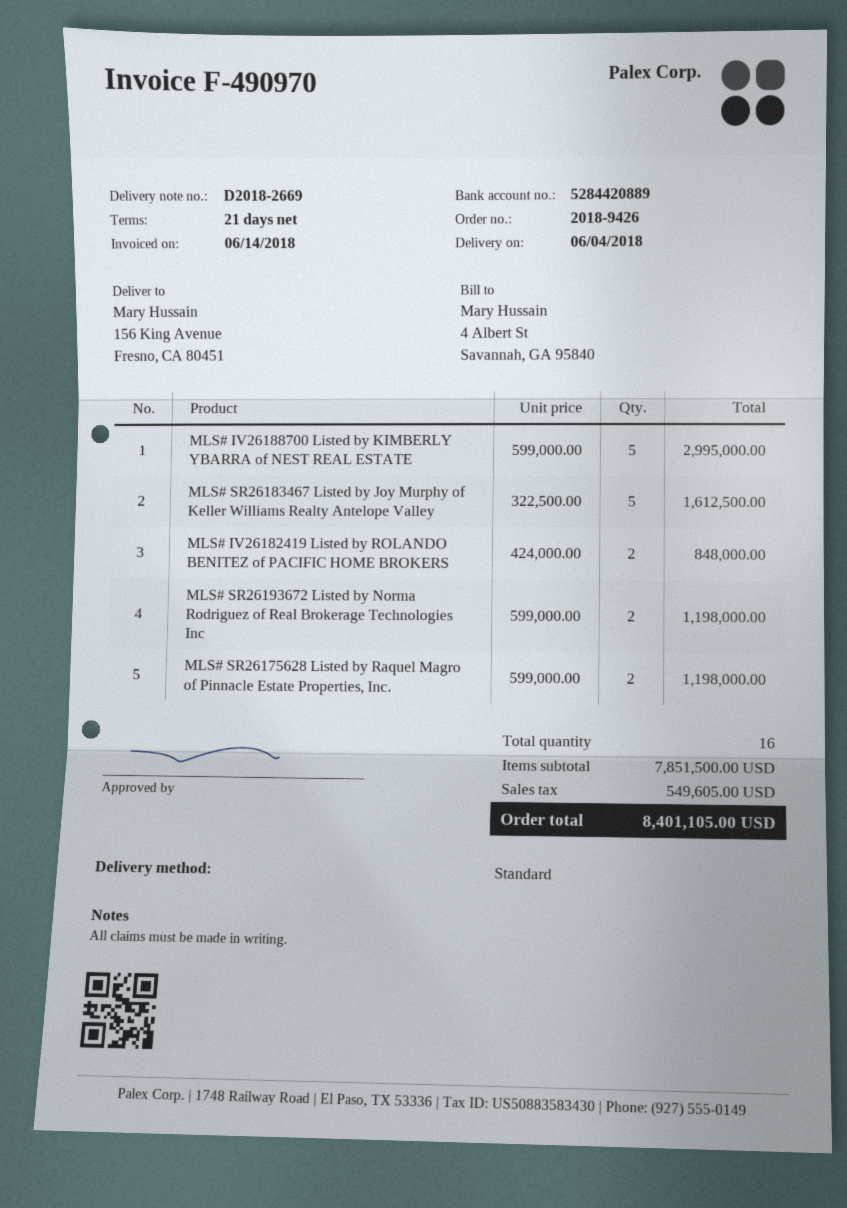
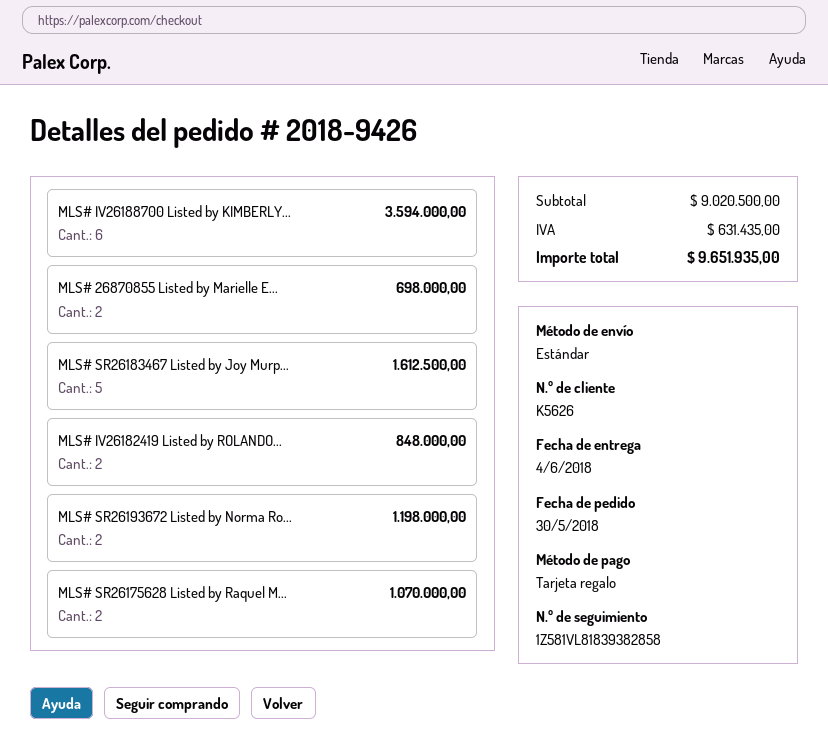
MLS# IV26188700 Listed by KIMBERLY YBARRA of NEST REAL ESTATE: 5 for 2995000.00 -> 6 for 3594000.00
MLS# SR26175628 Listed by Raquel Magro of Pinnacle Estate Properties, Inc.: 2 for 1198000.00 -> 2 for 1070000.00
MLS# 26870855 Listed by Marielle E...: none -> 2 for 698000.00
subtotal: 7851500.00 -> 9020500.00
tax: 549605.00 -> 631435.00
total: 8401105.00 -> 9651935.00

